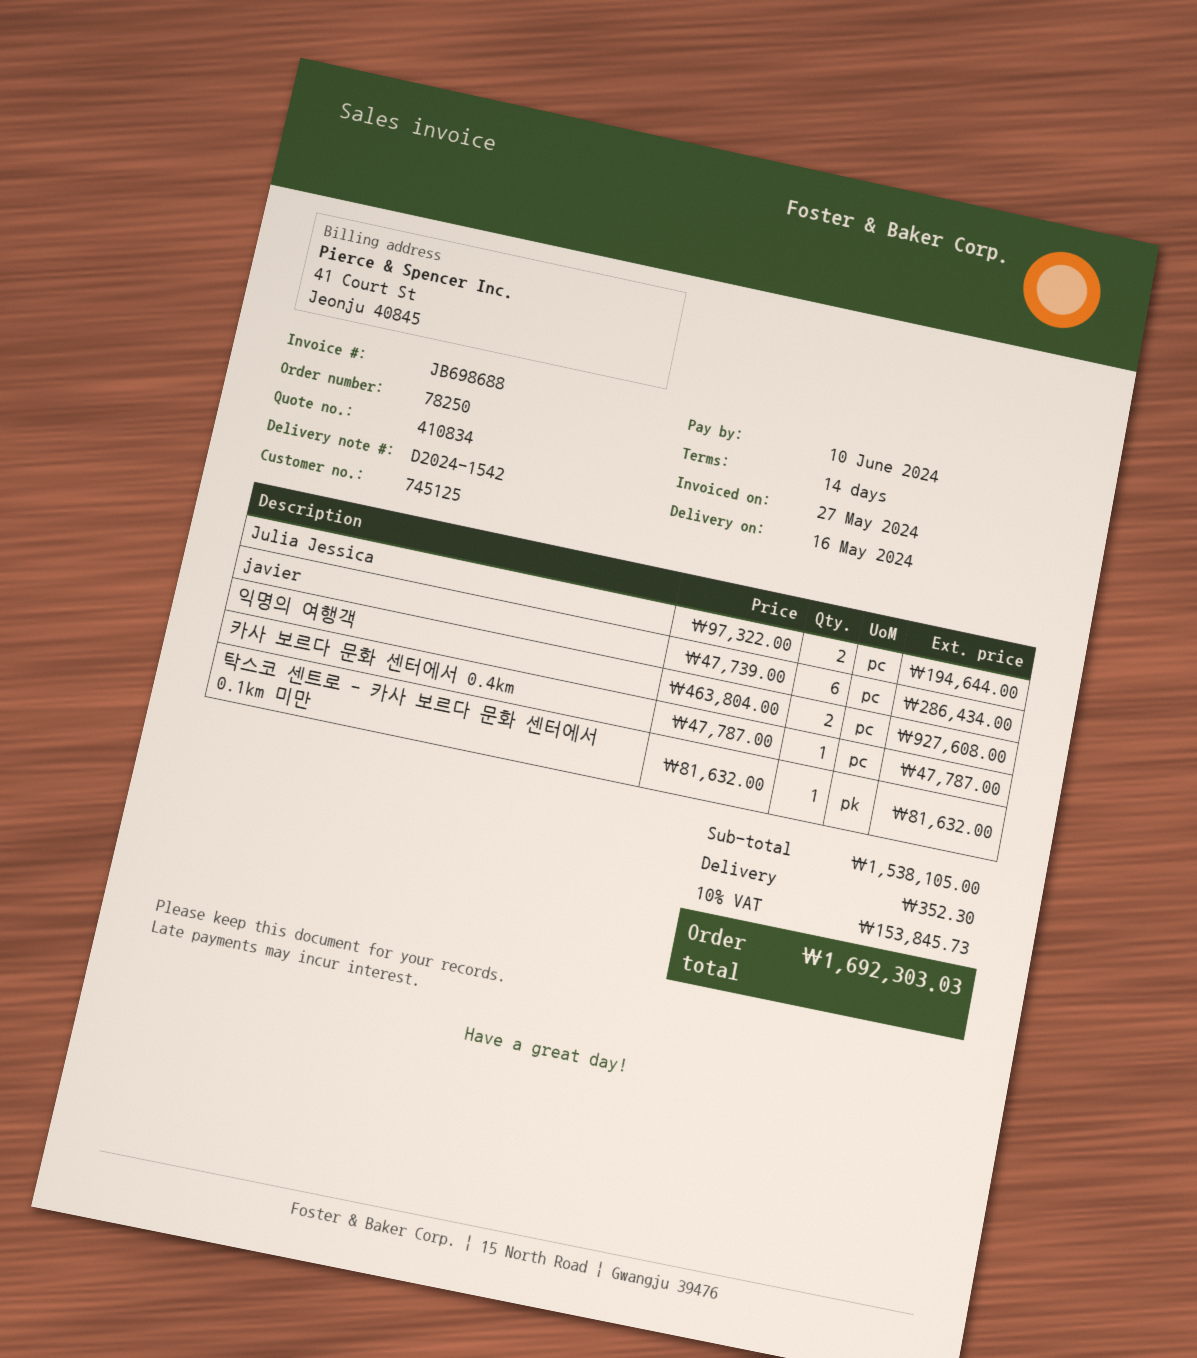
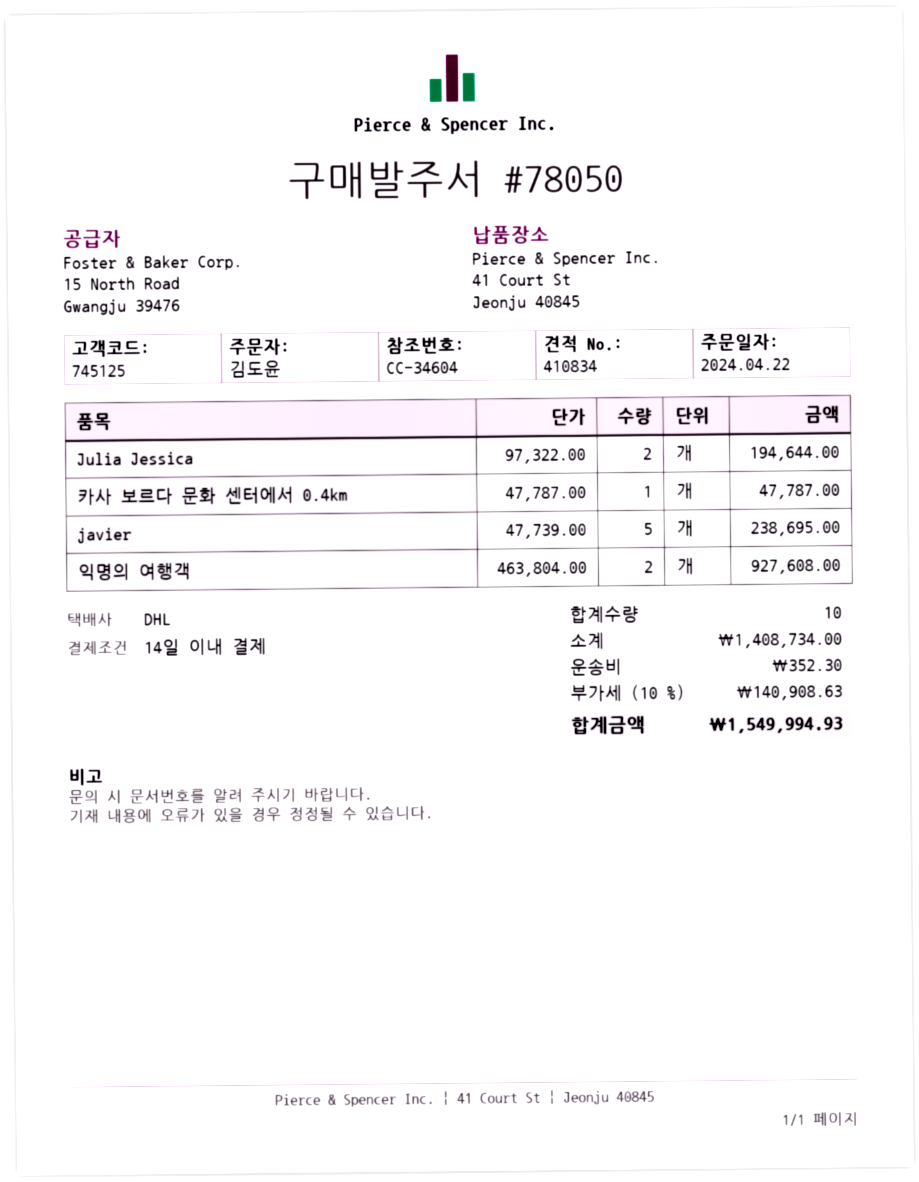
order number: 78250 -> 78050
javier: 6 x 47739.00 = 286434.00 -> 5 x 47739.00 = 238695.00
탁스코 센트로 - 카사 보르다 문화 센터에서 0.1km 미만: 1 x 81632.00 = 81632.00 -> none
subtotal: 1538105.00 -> 1408734.00
tax: 10% = 153845.73 -> 10% = 140908.63
total: 1692303.03 -> 1549994.93

